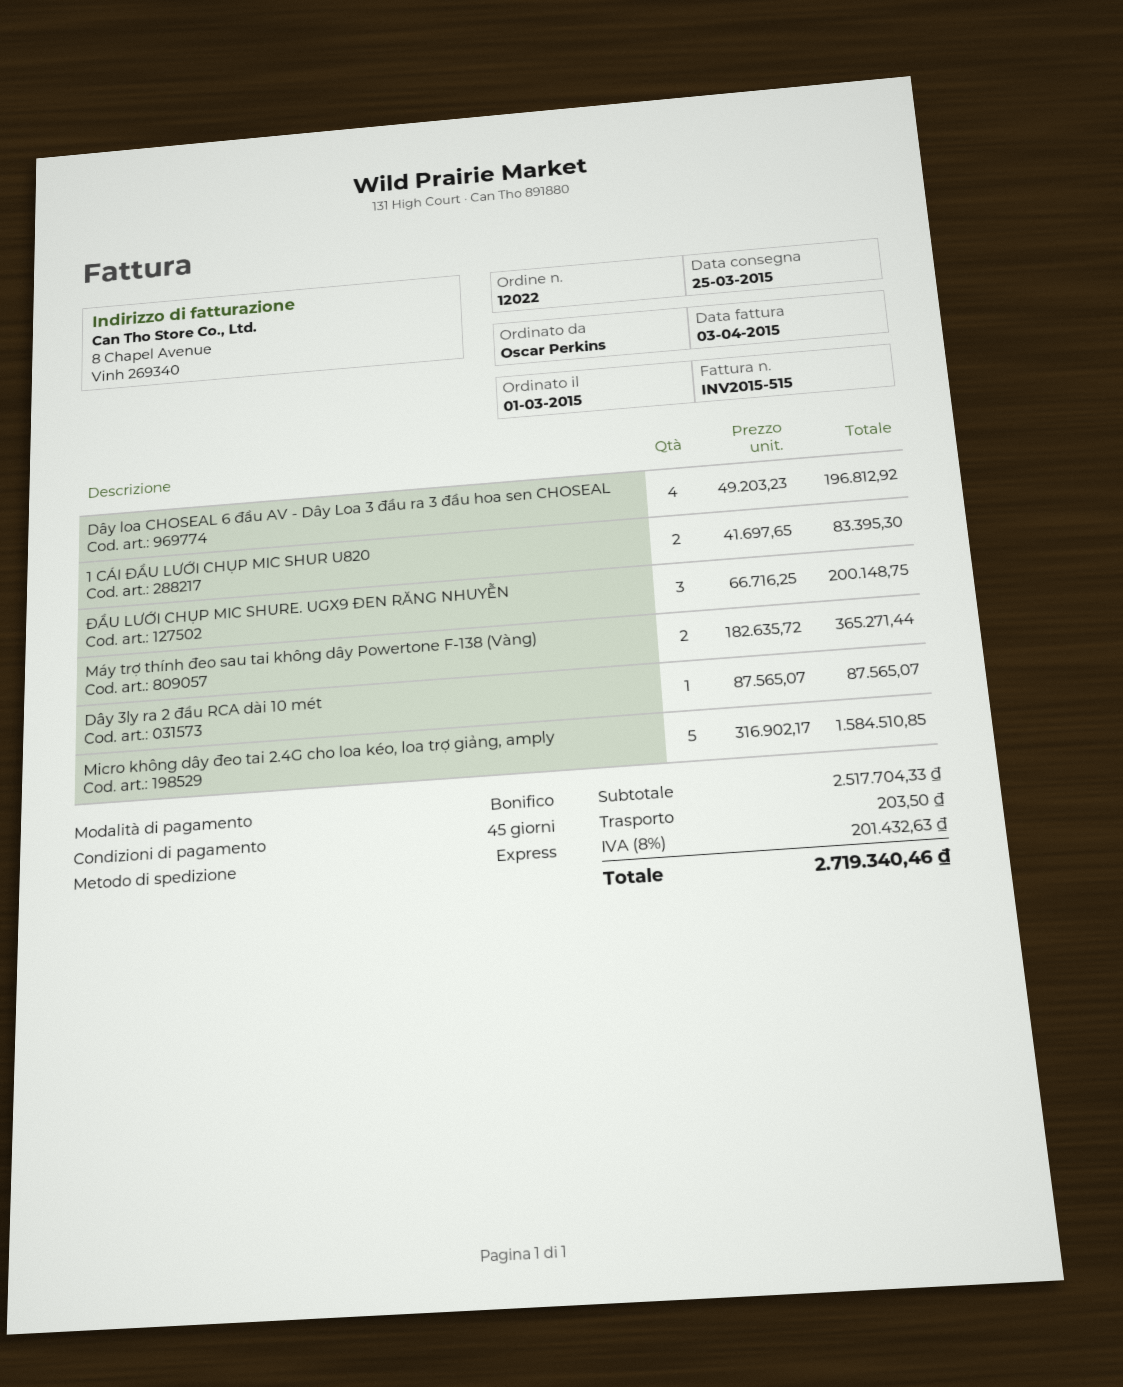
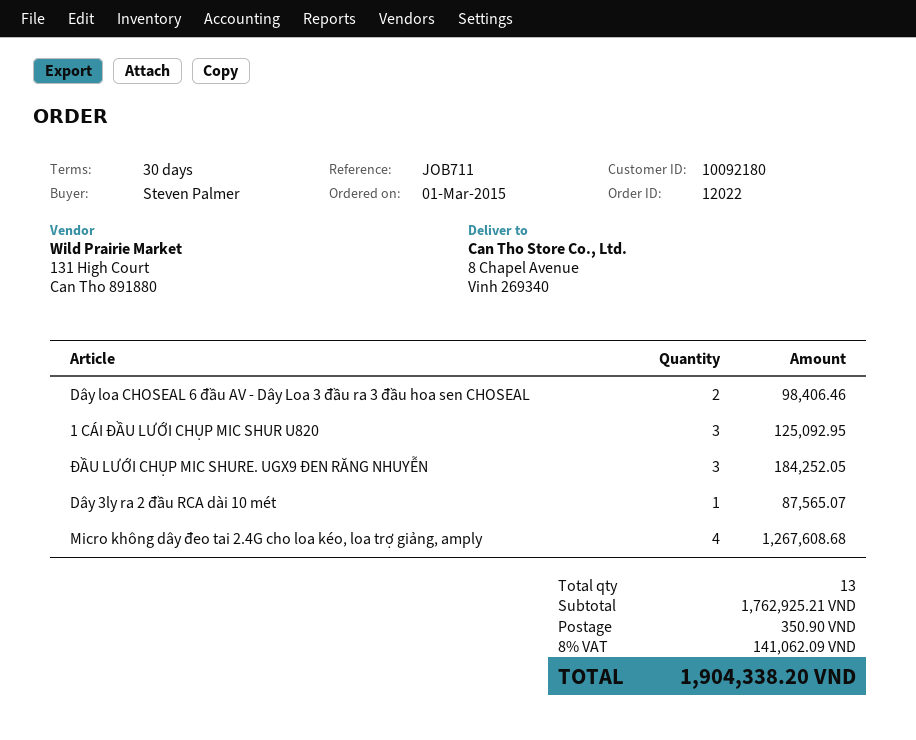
payment terms: 45 days -> 30 days
ordered by: Oscar Perkins -> Steven Palmer
Dây loa CHOSEAL 6 đầu AV - Dây Loa 3 đầu ra 3 đầu hoa sen CHOSEAL: 4 for 196812.92 -> 2 for 98406.46
1 CÁI ĐẦU LƯỚI CHỤP MIC SHUR U820: 2 for 83395.30 -> 3 for 125092.95
ĐẦU LƯỚI CHỤP MIC SHURE. UGX9 ĐEN RĂNG NHUYỄN: 3 for 200148.75 -> 3 for 184252.05
Máy trợ thính đeo sau tai không dây Powertone F-138 (Vàng): 2 for 365271.44 -> none
Micro không dây đeo tai 2.4G cho loa kéo, loa trợ giảng, amply: 5 for 1584510.85 -> 4 for 1267608.68
subtotal: 2517704.33 -> 1762925.21
shipping: 203.50 -> 350.90
tax: 8% = 201432.63 -> 8% = 141062.09
total: 2719340.46 -> 1904338.20

